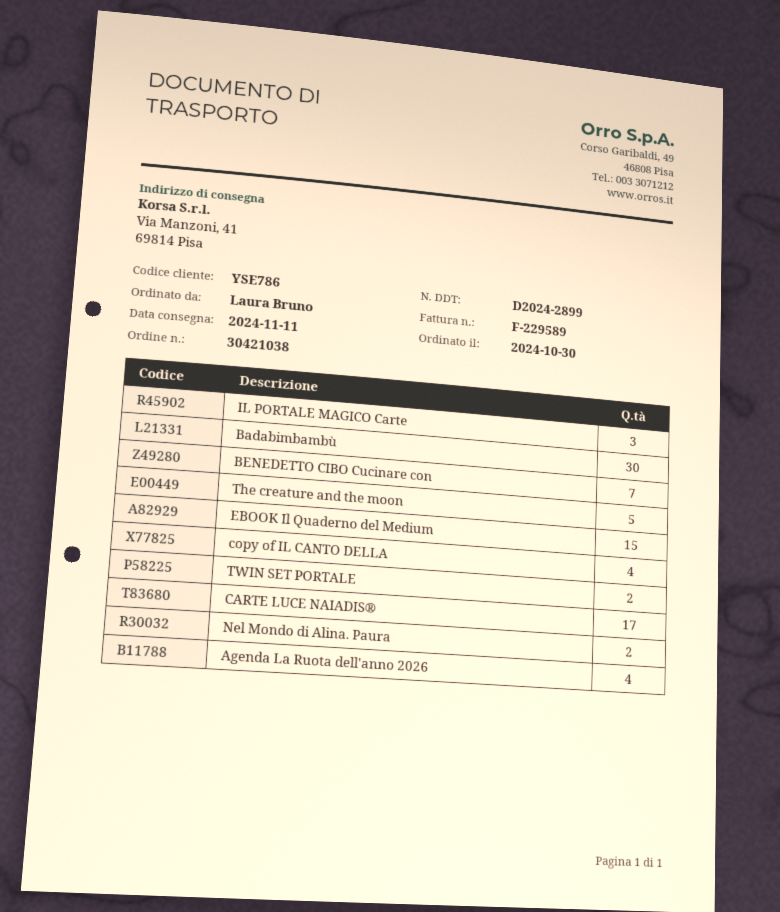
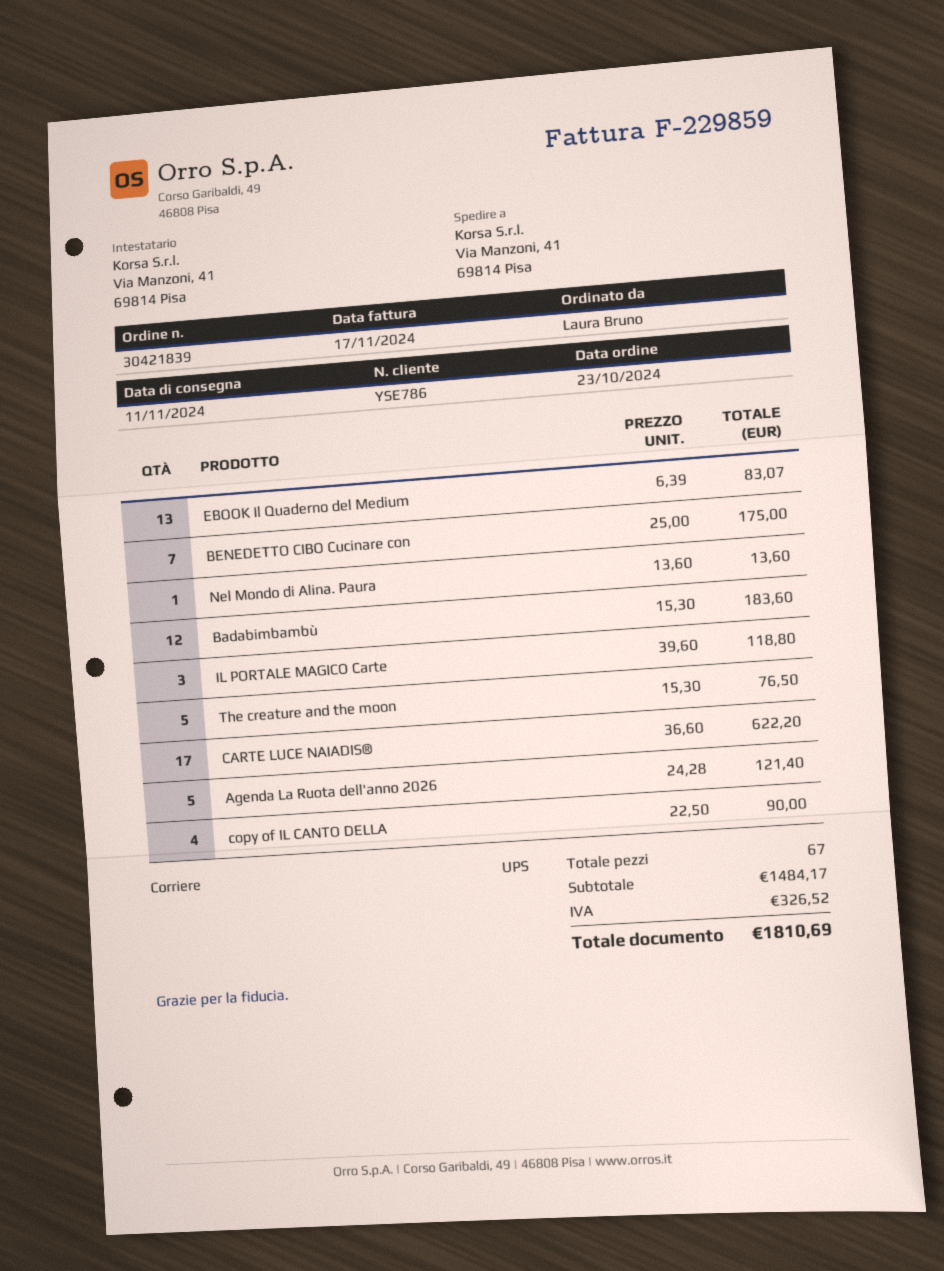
order number: 30421038 -> 30421839
order date: 2024-10-30 -> 2024-10-23
invoice number: F-229589 -> F-229859
Badabimbambù: 30 -> 12
EBOOK Il Quaderno del Medium: 15 -> 13
TWIN SET PORTALE: 2 -> none
Nel Mondo di Alina. Paura: 2 -> 1
Agenda La Ruota dell'anno 2026: 4 -> 5

